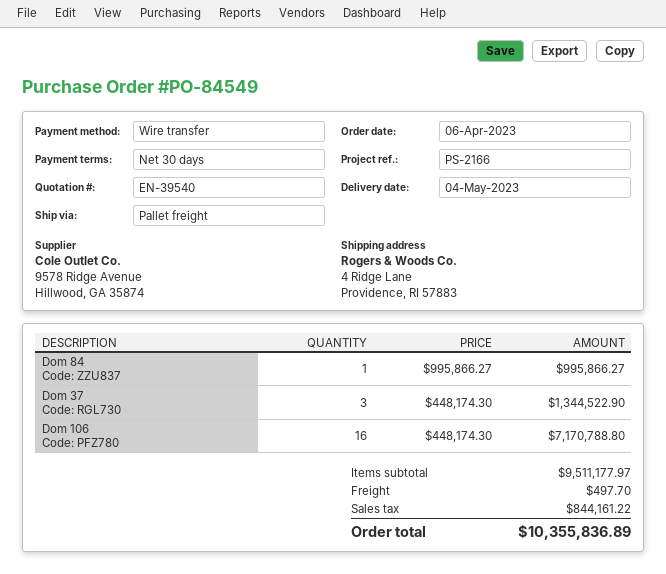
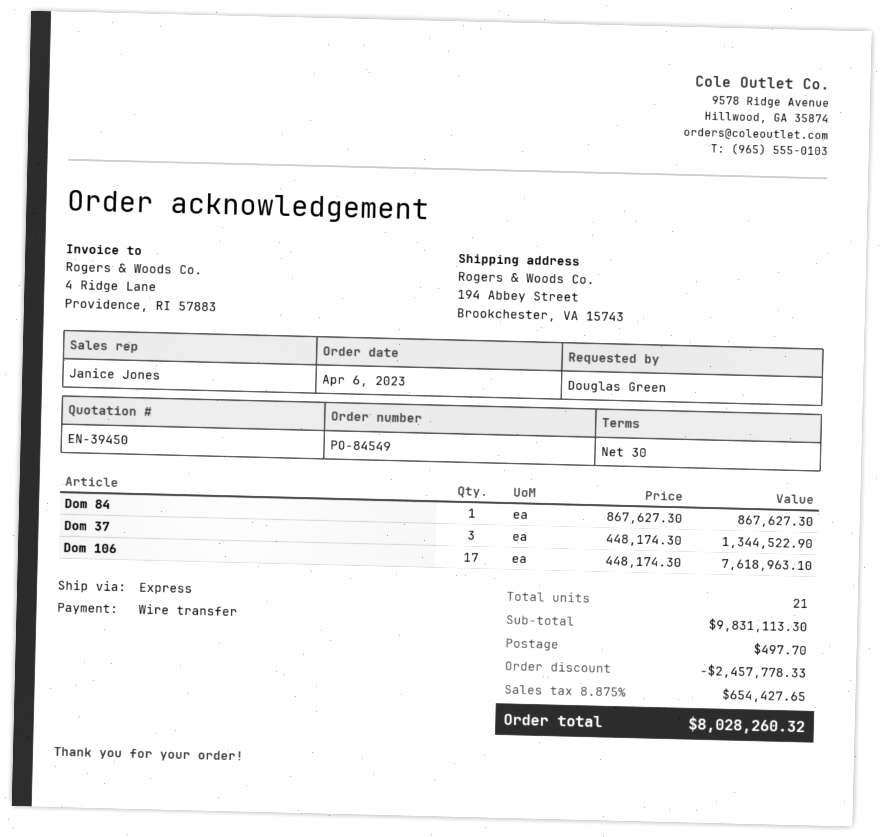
quote number: EN-39540 -> EN-39450
shipping method: pallet freight -> express
ship to: 4 Ridge Lane, Providence, RI 57883 -> 194 Abbey Street, Brookchester, VA 15743
Dom 84: 1 x 995866.27 = 995866.27 -> 1 x 867627.30 = 867627.30
Dom 106: 16 x 448174.30 = 7170788.80 -> 17 x 448174.30 = 7618963.10
subtotal: 9511177.97 -> 9831113.30
discount: none -> 2457778.33
tax: 844161.22 -> 654427.65
total: 10355836.89 -> 8028260.32

